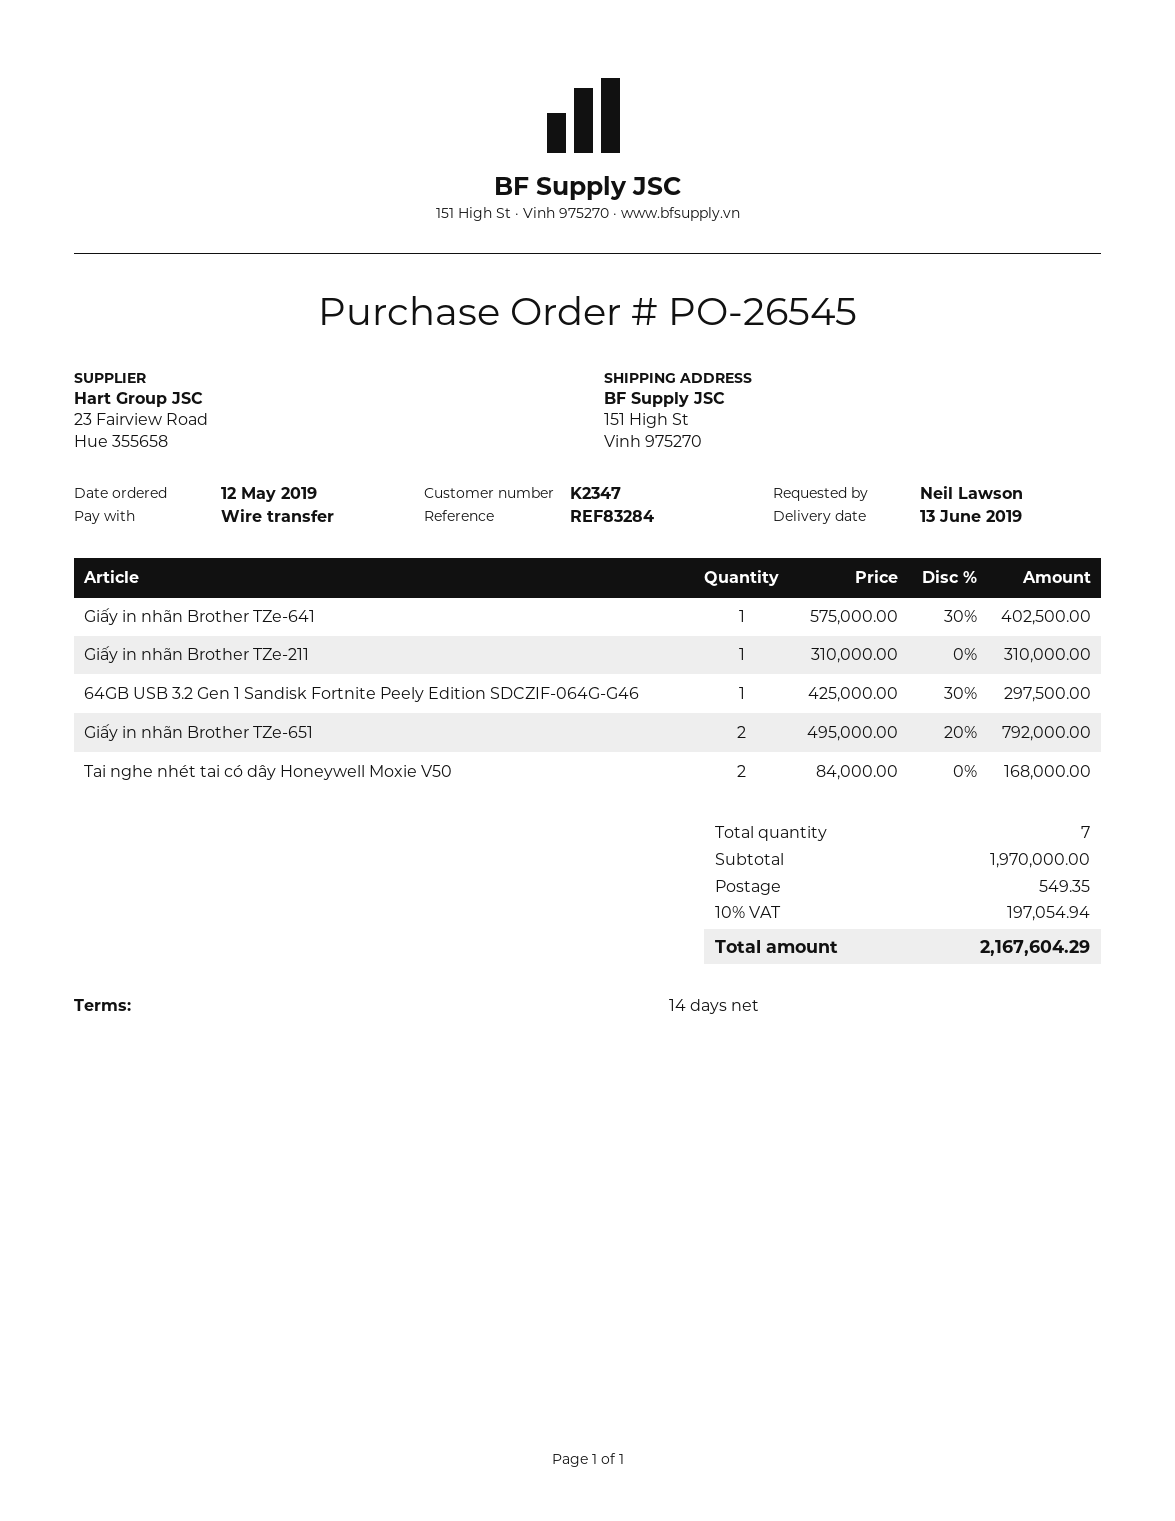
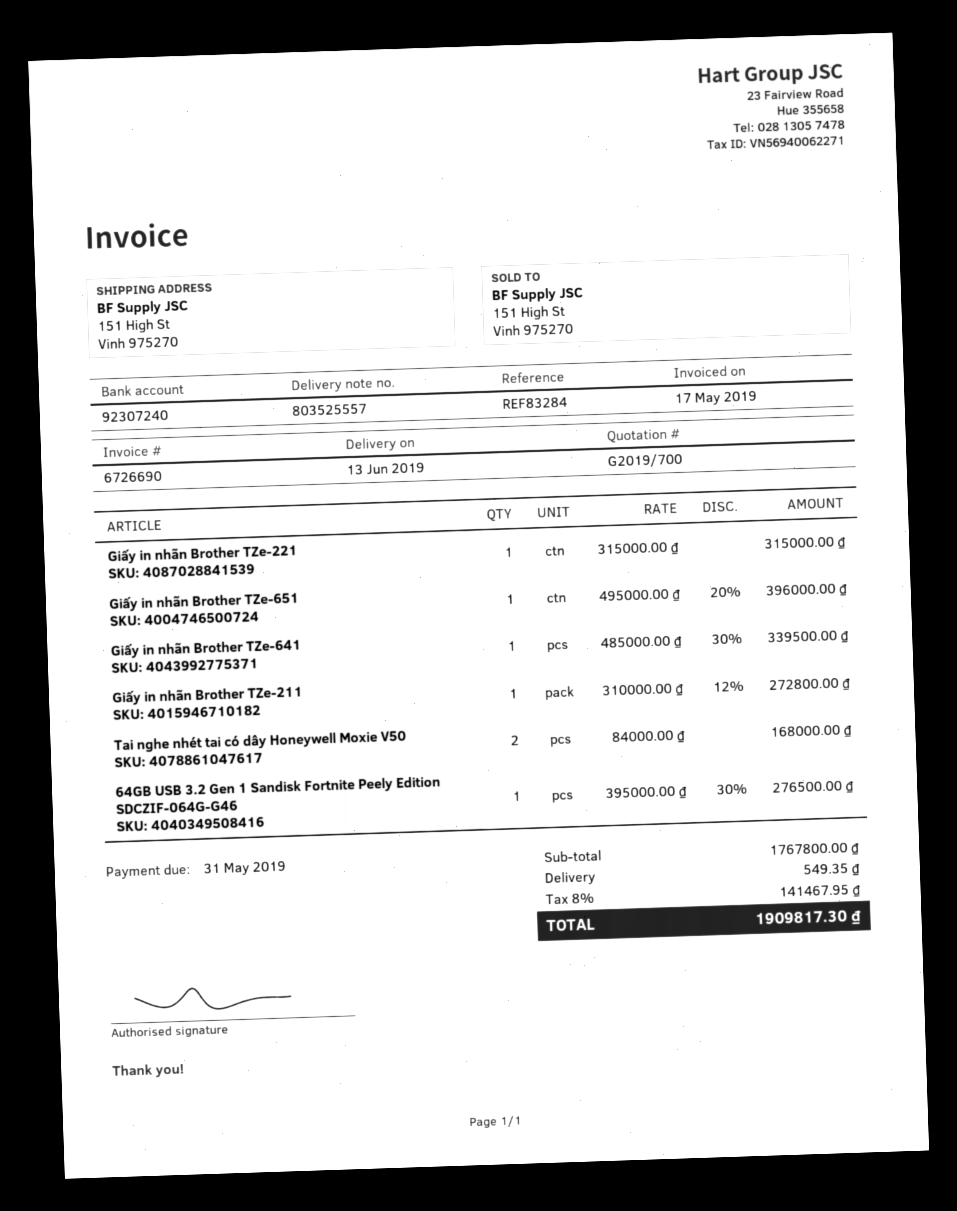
Giấy in nhãn Brother TZe-641: 1 x 575000.00 - 30% = 402500.00 -> 1 x 485000.00 - 30% = 339500.00
Giấy in nhãn Brother TZe-211: 1 x 310000.00 = 310000.00 -> 1 x 310000.00 - 12% = 272800.00
64GB USB 3.2 Gen 1 Sandisk Fortnite Peely Edition SDCZIF-064G-G46: 1 x 425000.00 - 30% = 297500.00 -> 1 x 395000.00 - 30% = 276500.00
Giấy in nhãn Brother TZe-651: 2 x 495000.00 - 20% = 792000.00 -> 1 x 495000.00 - 20% = 396000.00
Giấy in nhãn Brother TZe-221: none -> 1 x 315000.00 = 315000.00
subtotal: 1970000.00 -> 1767800.00
tax: 10% = 197054.94 -> 8% = 141467.95
total: 2167604.29 -> 1909817.30

